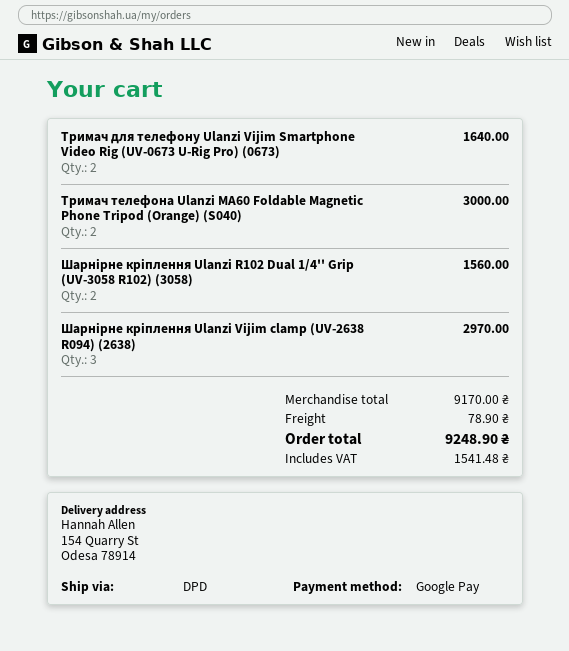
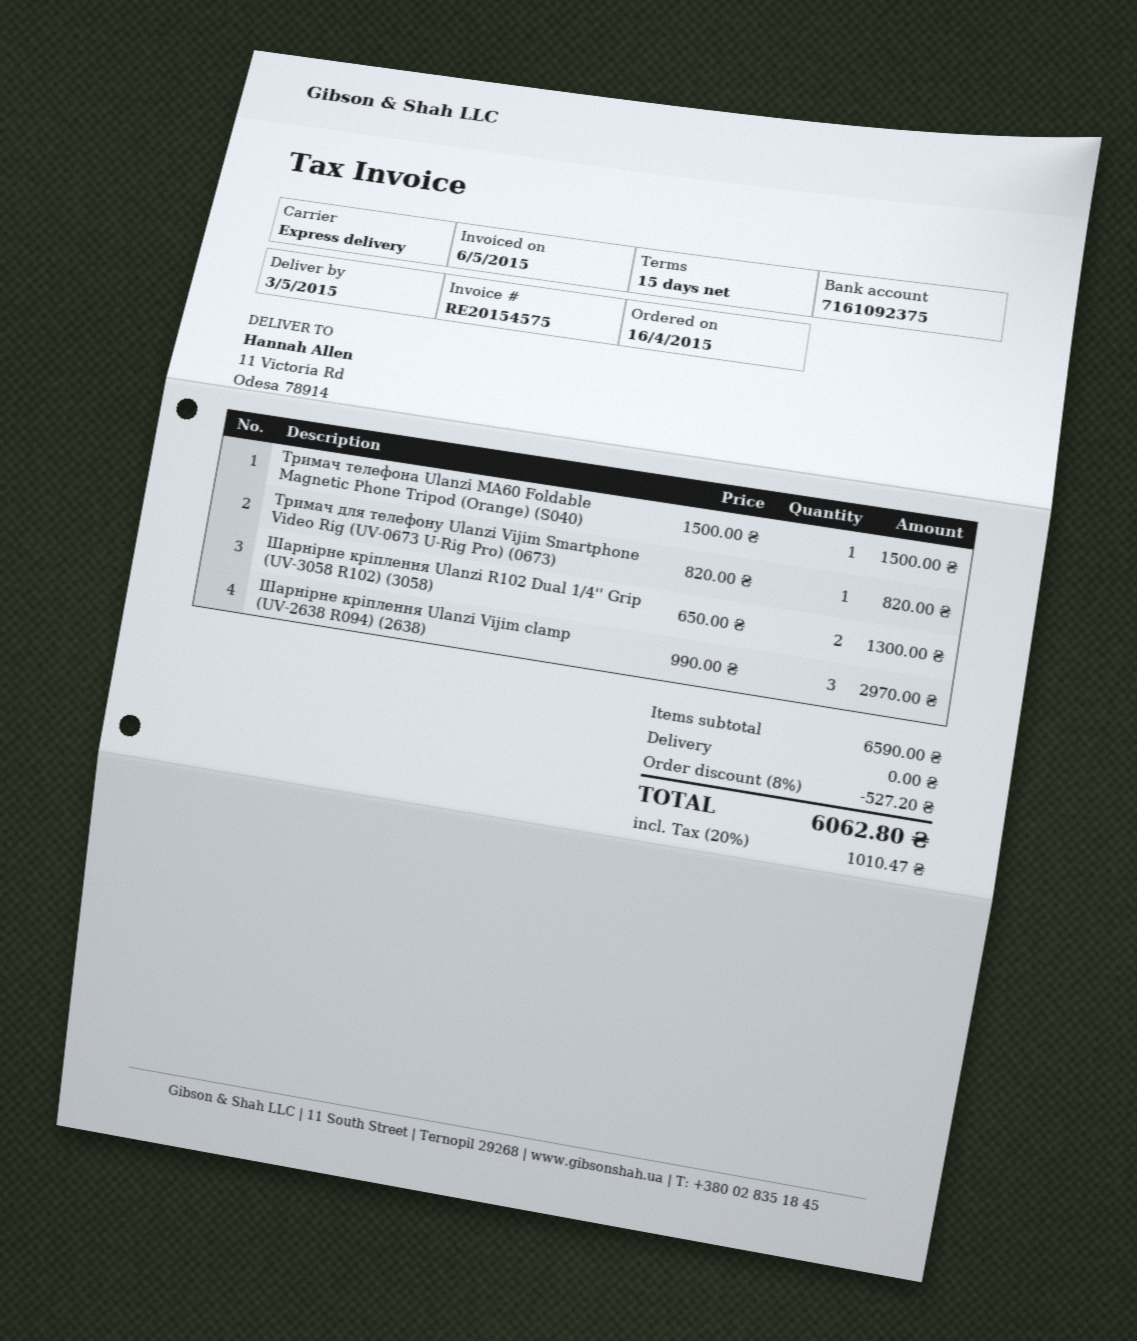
shipping method: DPD -> express
ship to: 154 Quarry St, Odesa 78914 -> 11 Victoria Rd, Odesa 78914
Тримач для телефону Ulanzi Vijim Smartphone Video Rig (UV-0673 U-Rig Pro) (0673): 2 for 1640.00 -> 1 for 820.00
Тримач телефона Ulanzi MA60 Foldable Magnetic Phone Tripod (Orange) (S040): 2 for 3000.00 -> 1 for 1500.00
Шарнірне кріплення Ulanzi R102 Dual 1/4'' Grip (UV-3058 R102) (3058): 2 for 1560.00 -> 2 for 1300.00
subtotal: 9170.00 -> 6590.00
discount: none -> 8% = 527.20
shipping: 78.90 -> 0.00
tax: 1541.48 -> 1010.47
total: 9248.90 -> 6062.80

